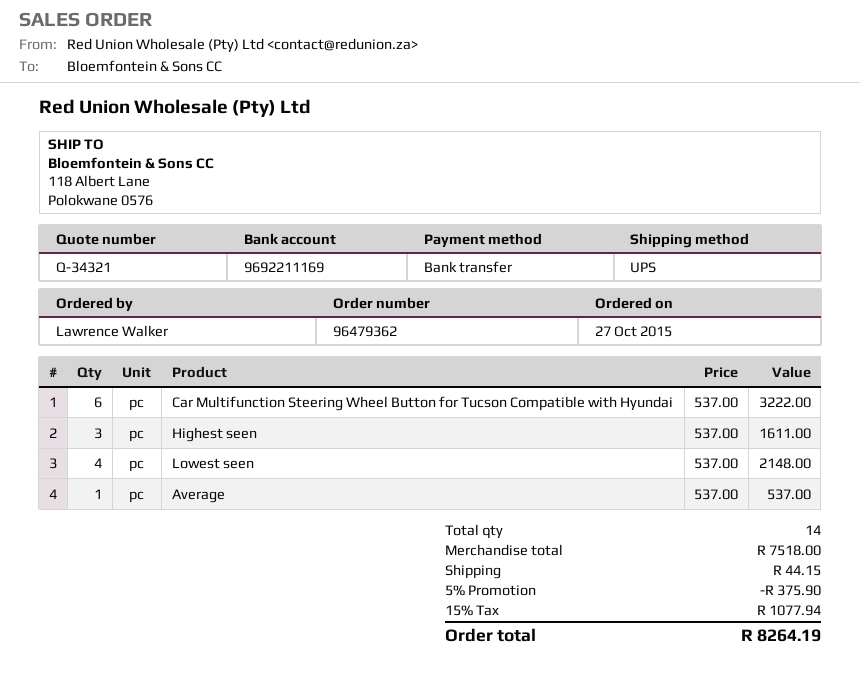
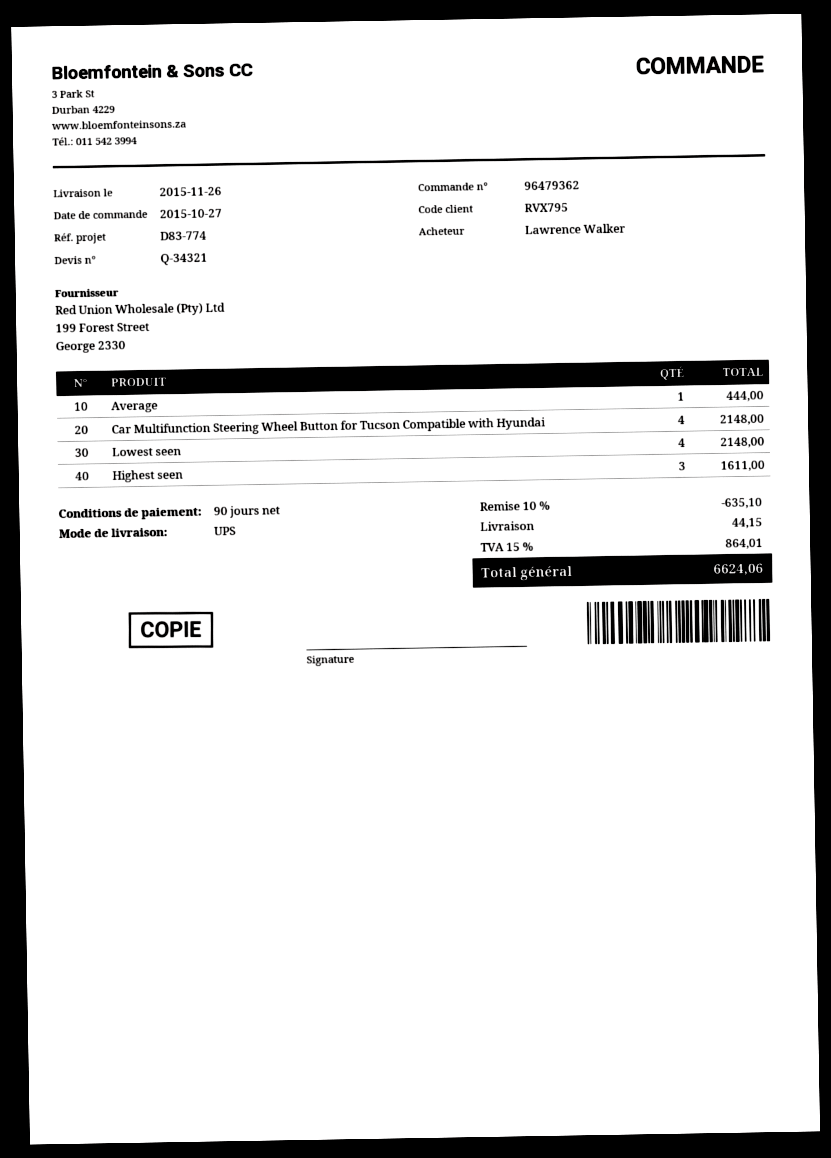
Car Multifunction Steering Wheel Button for Tucson Compatible with Hyundai: 6 for 3222.00 -> 4 for 2148.00
Average: 1 for 537.00 -> 1 for 444.00
discount: 5% = 375.90 -> 10% = 635.10
tax: 15% = 1077.94 -> 15% = 864.01
total: 8264.19 -> 6624.06

